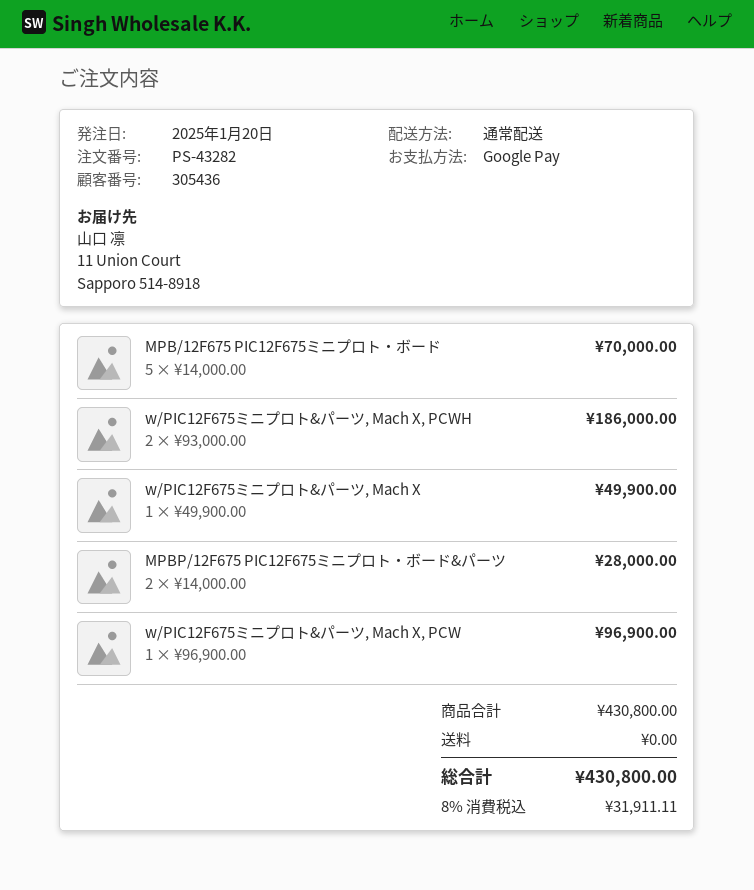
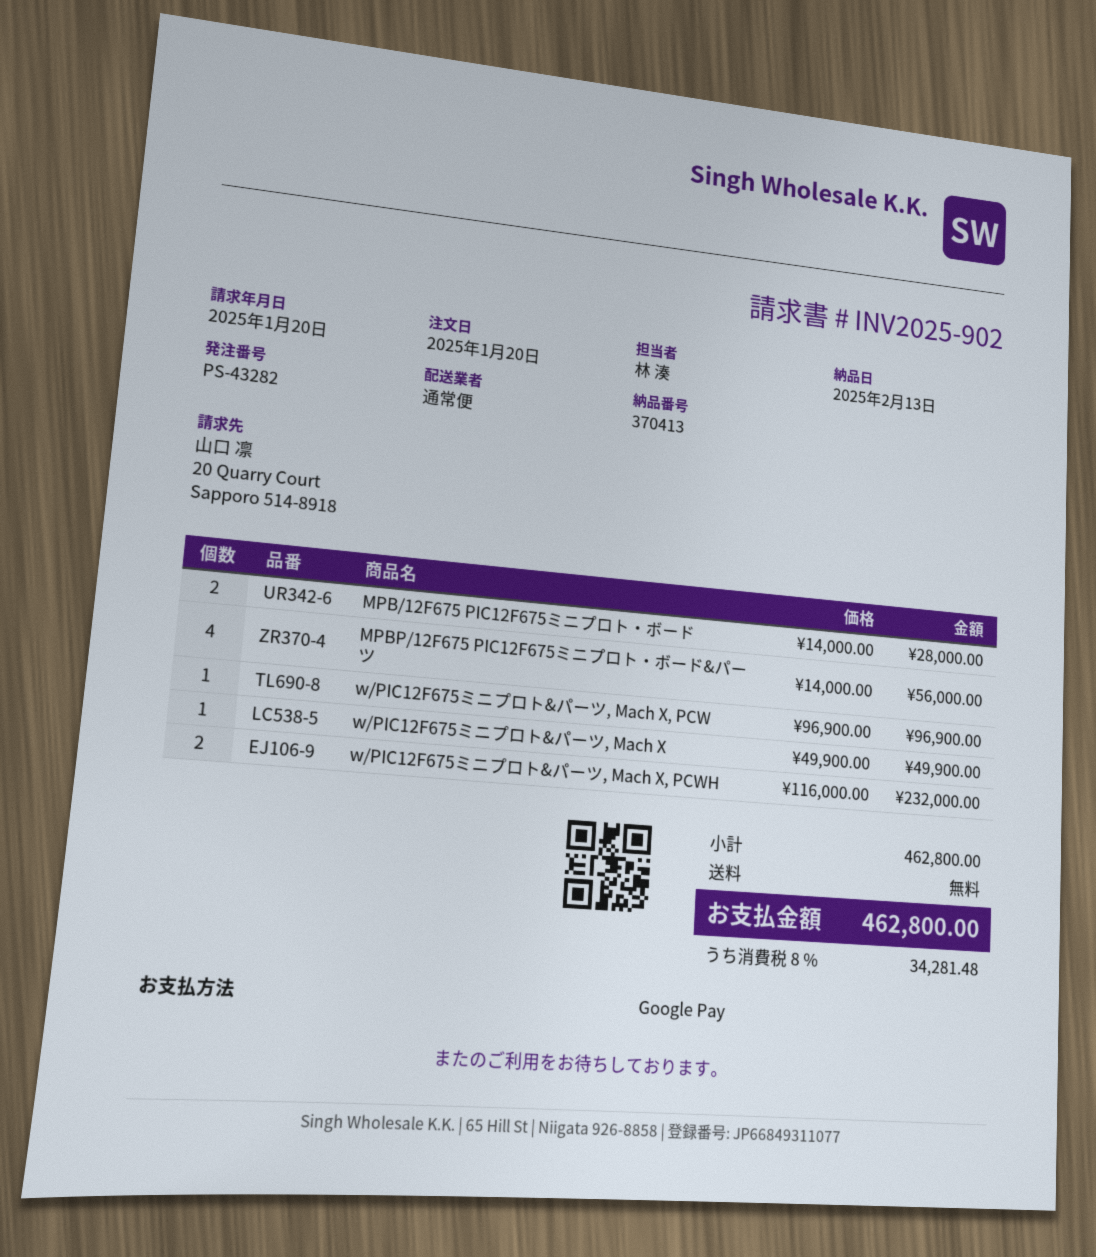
MPB/12F675 PIC12F675ミニプロト・ボード: 5 x 14000.00 = 70000.00 -> 2 x 14000.00 = 28000.00
w/PIC12F675ミニプロト&パーツ, Mach X, PCWH: 2 x 93000.00 = 186000.00 -> 2 x 116000.00 = 232000.00
MPBP/12F675 PIC12F675ミニプロト・ボード&パーツ: 2 x 14000.00 = 28000.00 -> 4 x 14000.00 = 56000.00
subtotal: 430800.00 -> 462800.00
tax: 8% = 31911.11 -> 8% = 34281.48
total: 430800.00 -> 462800.00

